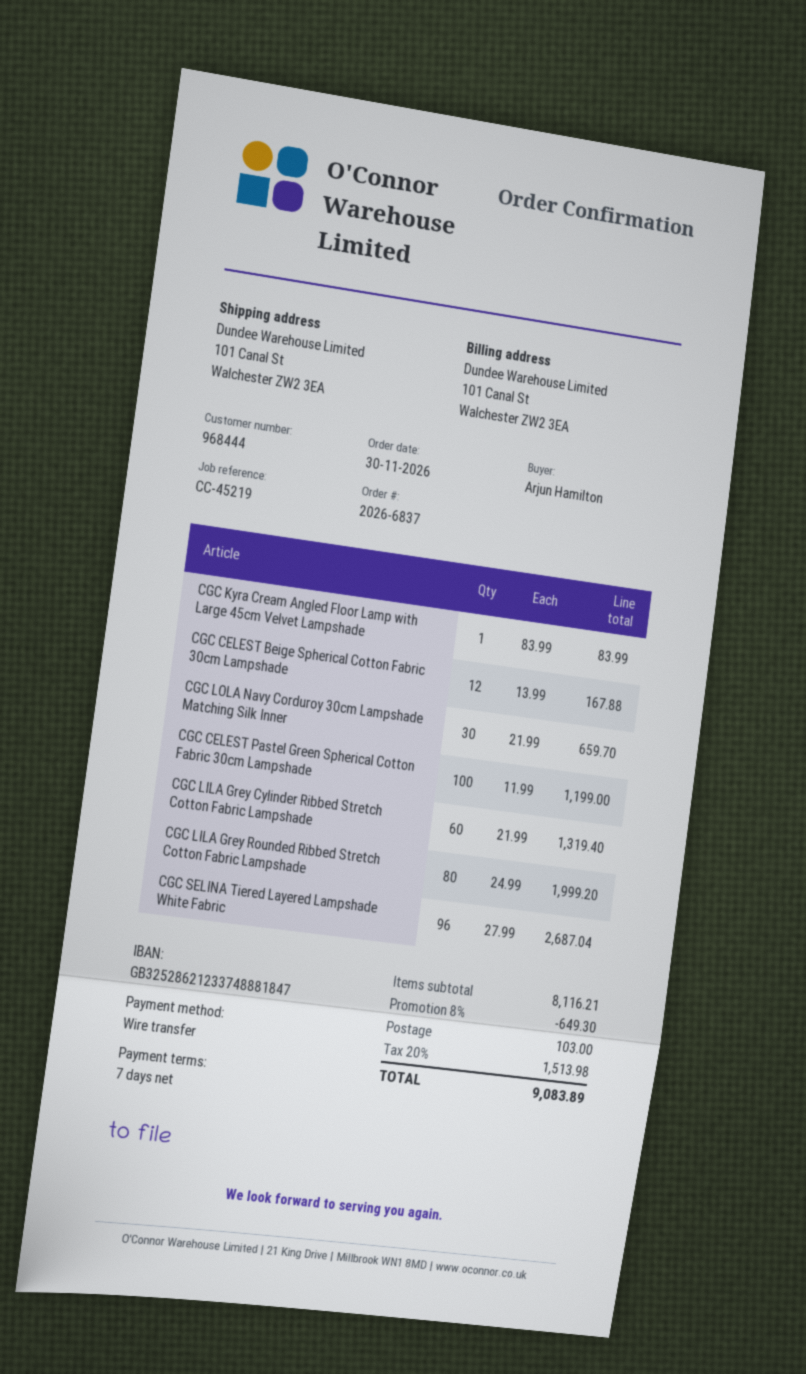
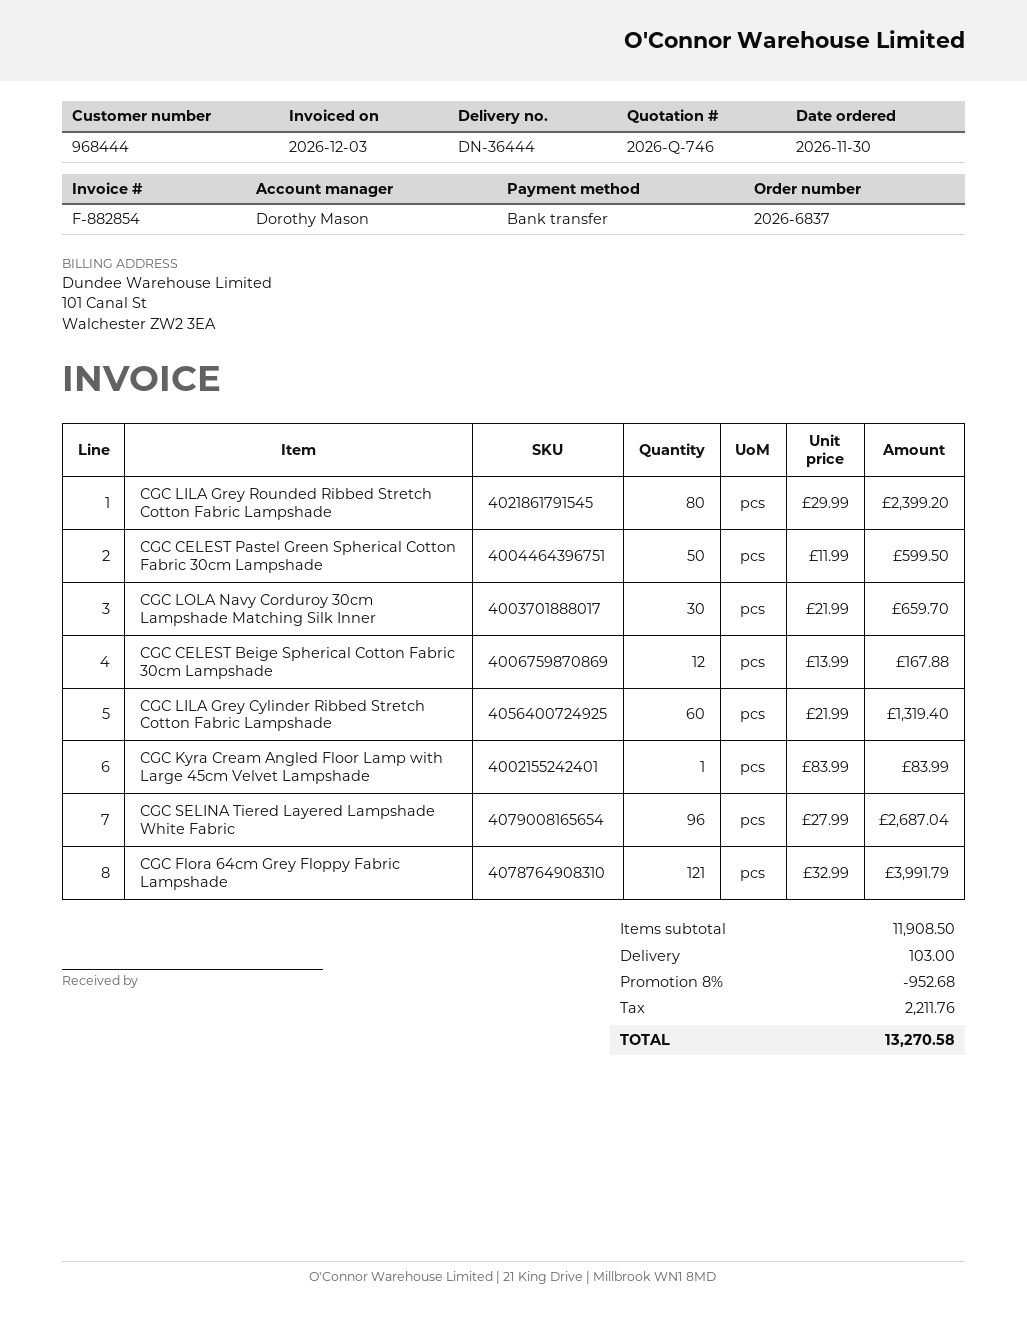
CGC CELEST Pastel Green Spherical Cotton Fabric 30cm Lampshade: 100 x 11.99 = 1199.00 -> 50 x 11.99 = 599.50
CGC LILA Grey Rounded Ribbed Stretch Cotton Fabric Lampshade: 80 x 24.99 = 1999.20 -> 80 x 29.99 = 2399.20
CGC Flora 64cm Grey Floppy Fabric Lampshade: none -> 121 x 32.99 = 3991.79
subtotal: 8116.21 -> 11908.50
discount: 8% = 649.30 -> 8% = 952.68
tax: 1513.98 -> 2211.76
total: 9083.89 -> 13270.58

